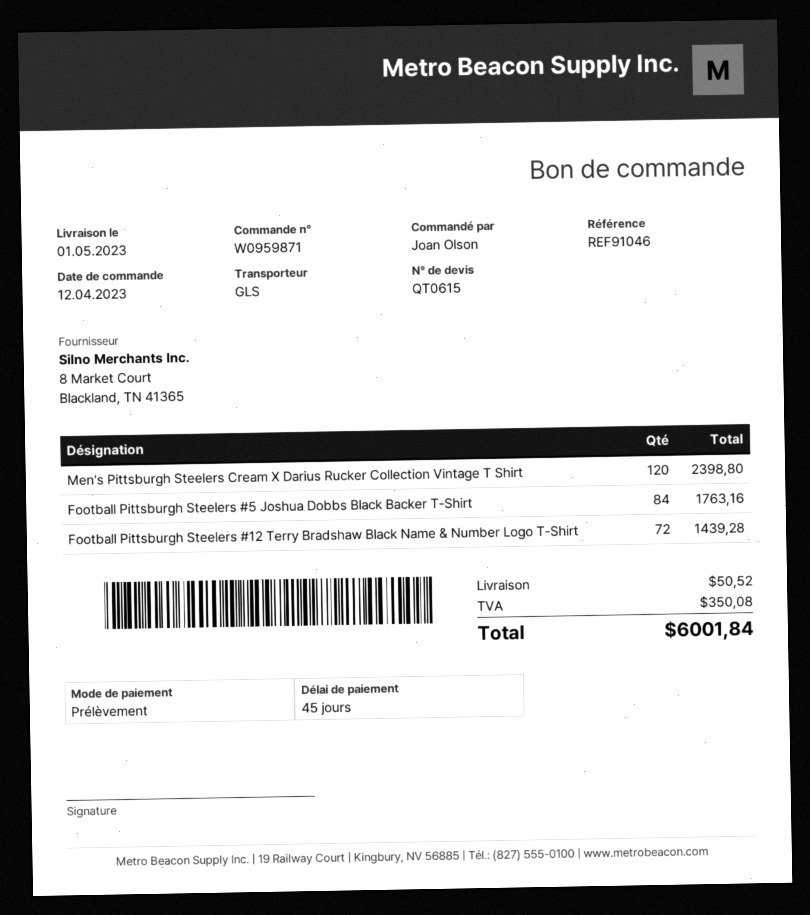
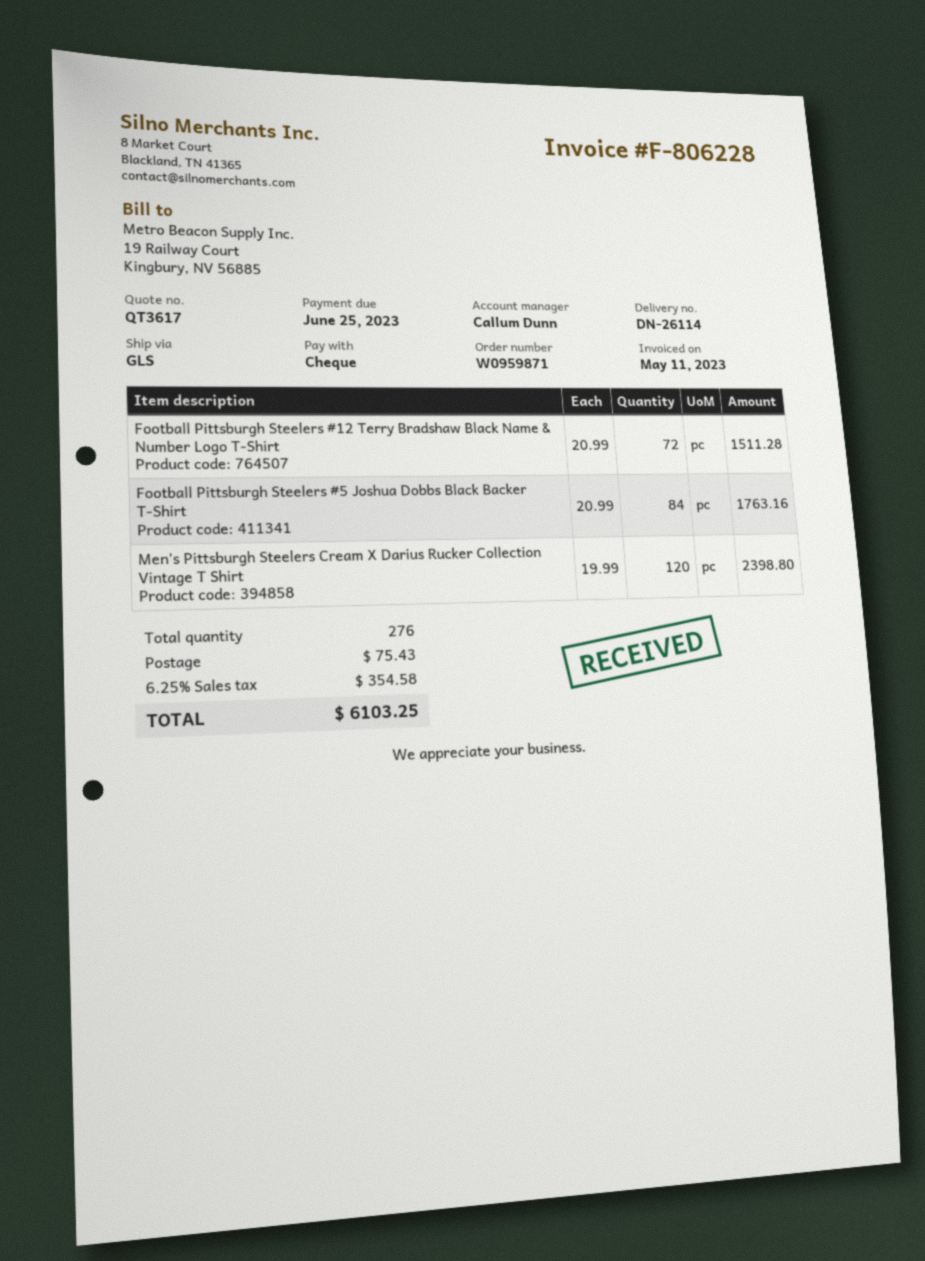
quote number: QT0615 -> QT3617
payment method: direct debit -> cheque
Football Pittsburgh Steelers #12 Terry Bradshaw Black Name & Number Logo T-Shirt: 72 for 1439.28 -> 72 for 1511.28
shipping: 50.52 -> 75.43
tax: 350.08 -> 354.58
total: 6001.84 -> 6103.25

